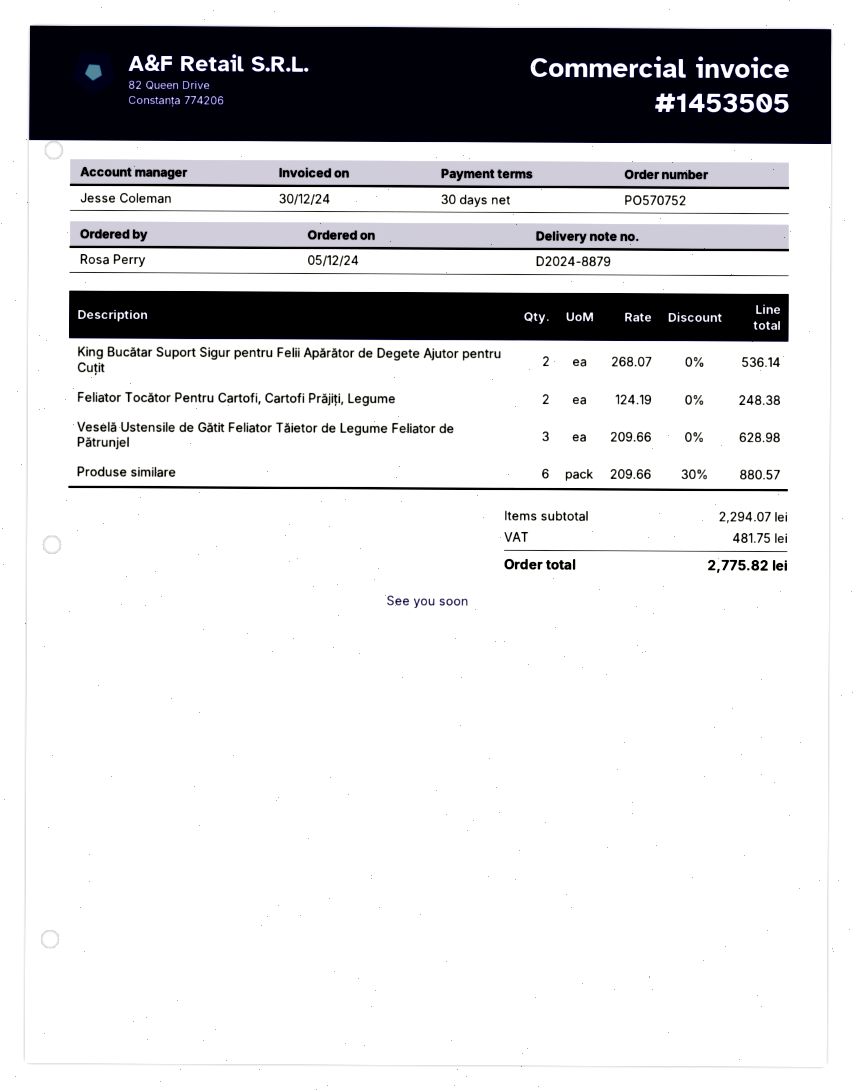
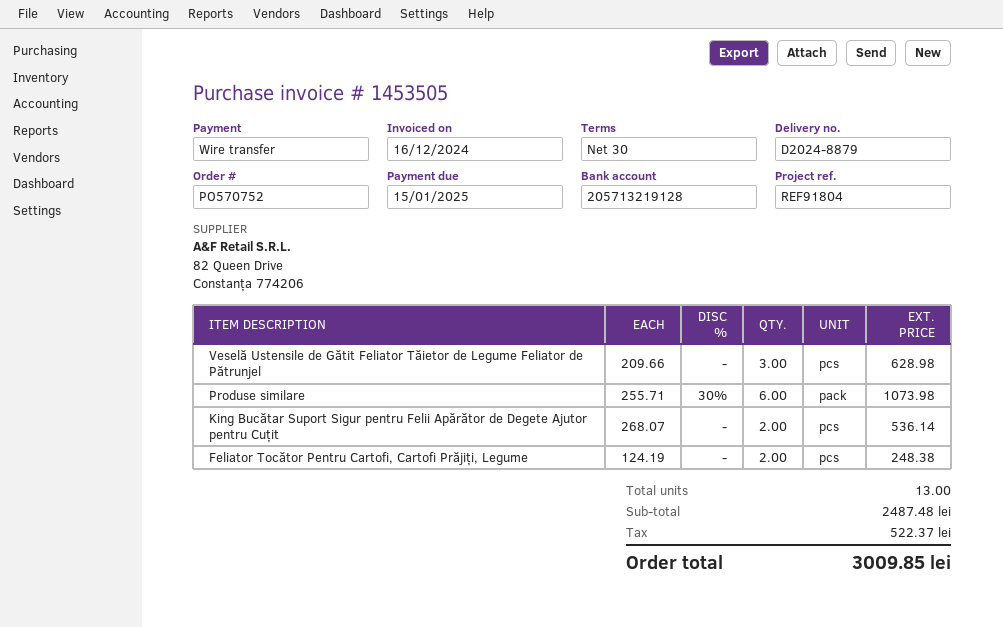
invoice date: 2024-12-30 -> 2024-12-16
Produse similare: 6 x 209.66 - 30% = 880.57 -> 6 x 255.71 - 30% = 1073.98
subtotal: 2294.07 -> 2487.48
tax: 481.75 -> 522.37
total: 2775.82 -> 3009.85

